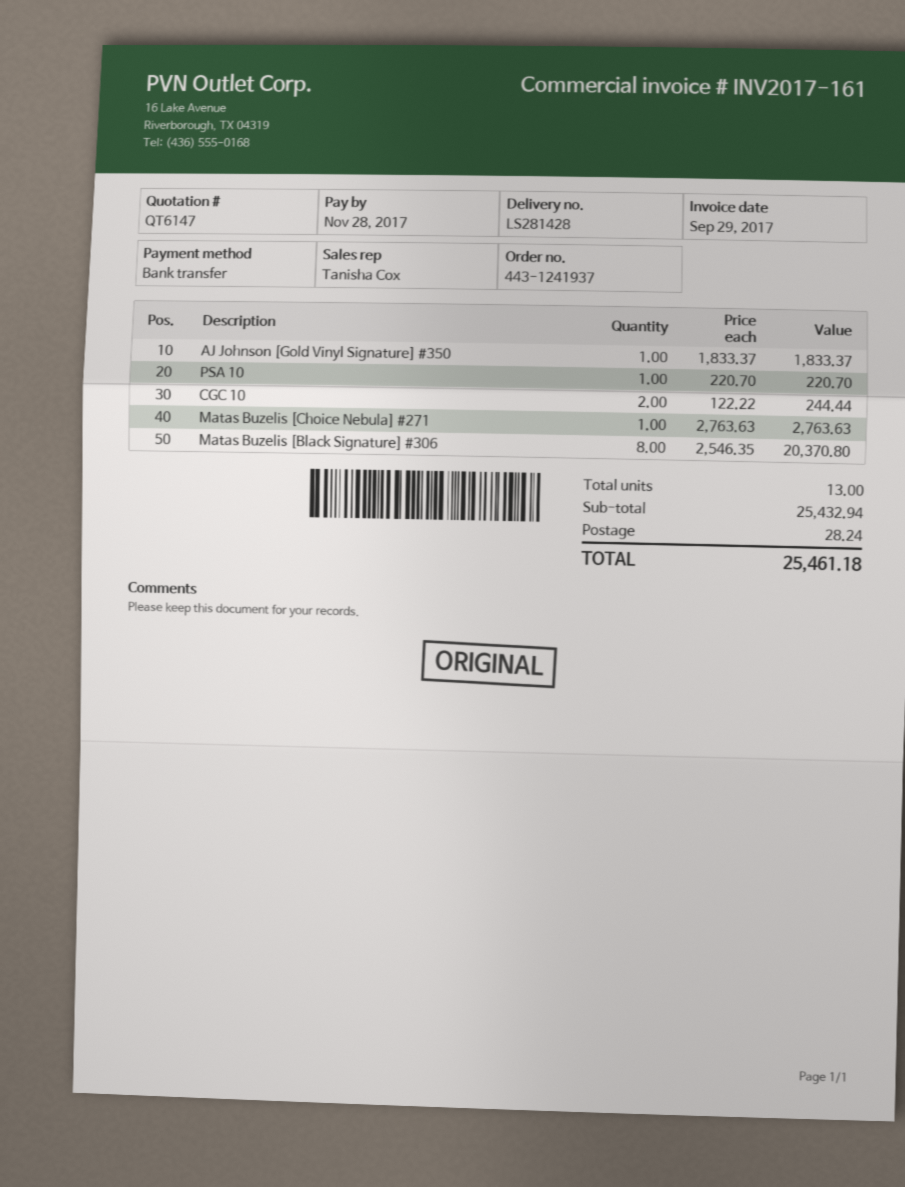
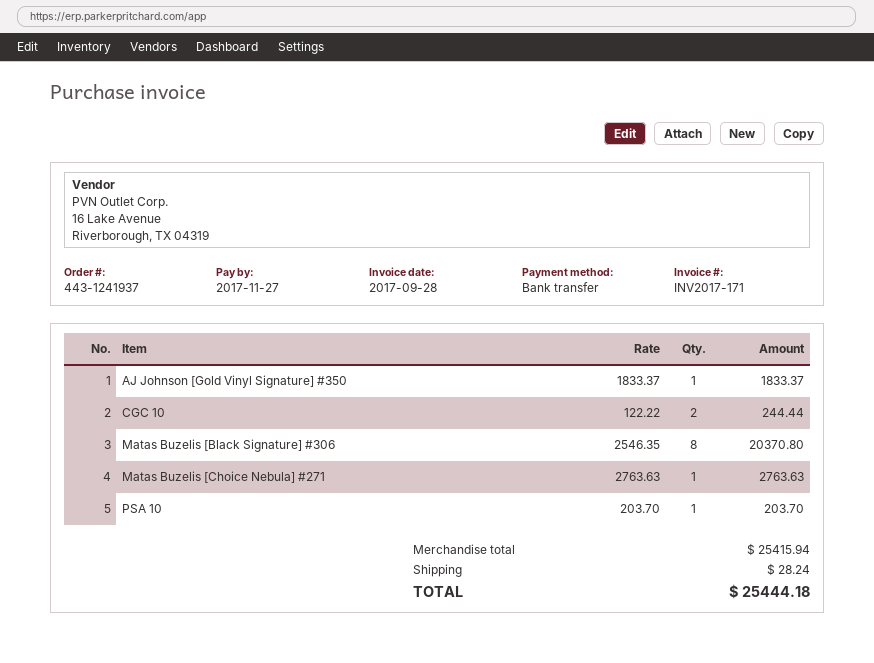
invoice number: INV2017-161 -> INV2017-171
invoice date: 2017-09-29 -> 2017-09-28
due date: 2017-11-28 -> 2017-11-27
PSA 10: 1 x 220.70 = 220.70 -> 1 x 203.70 = 203.70
subtotal: 25432.94 -> 25415.94
total: 25461.18 -> 25444.18

